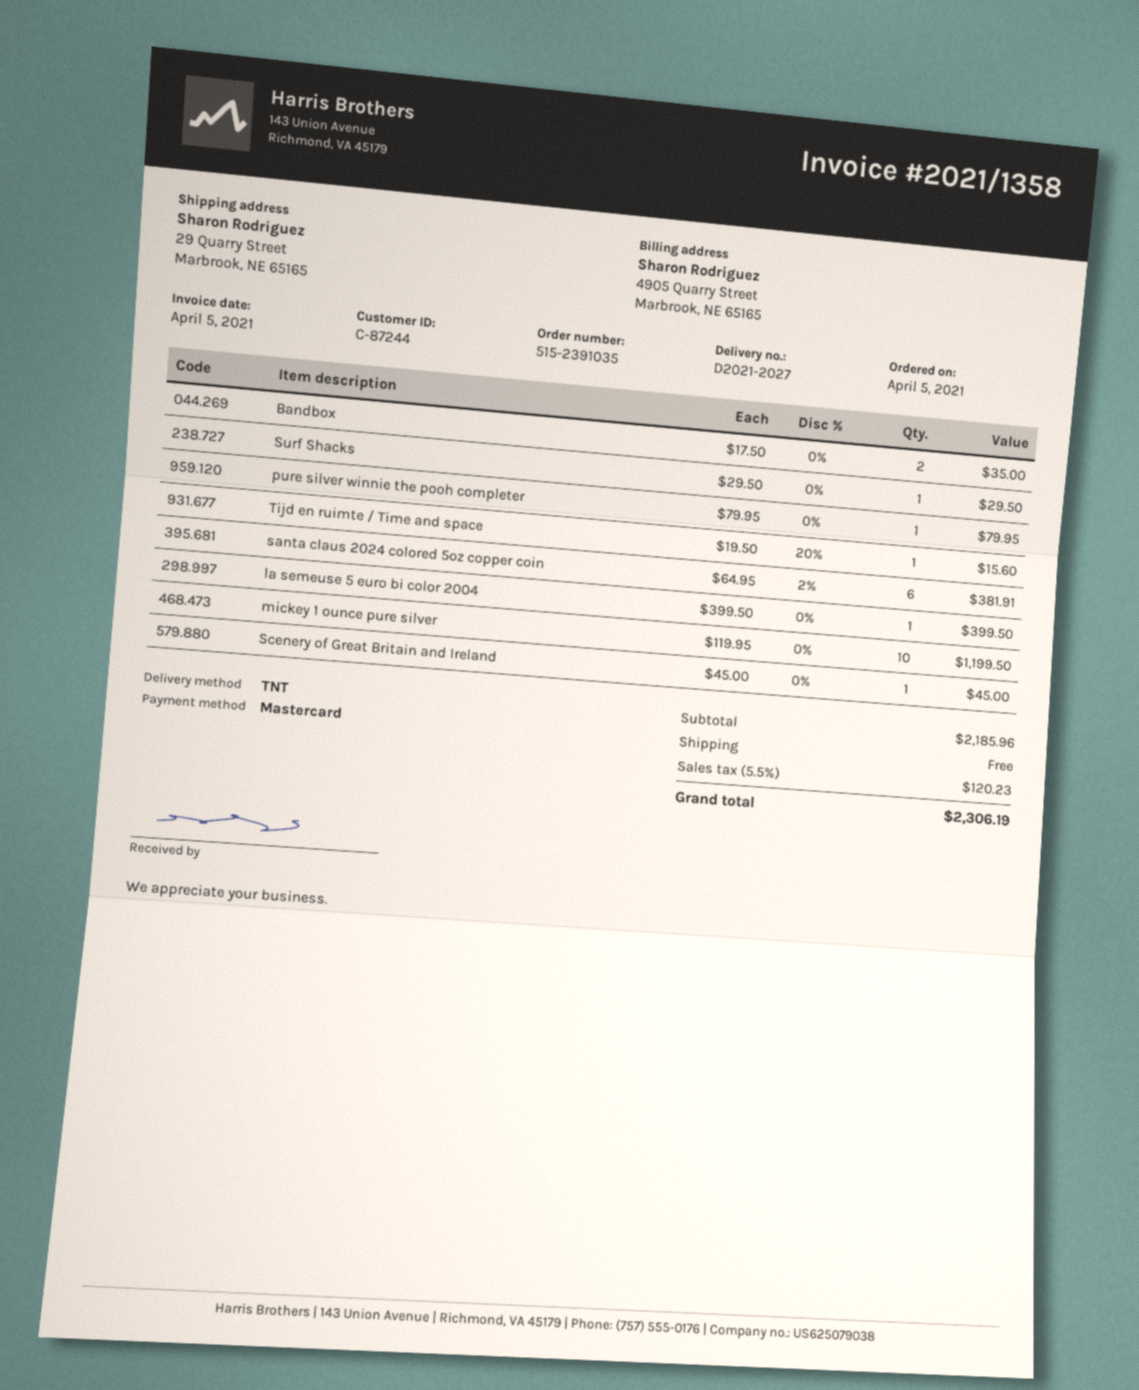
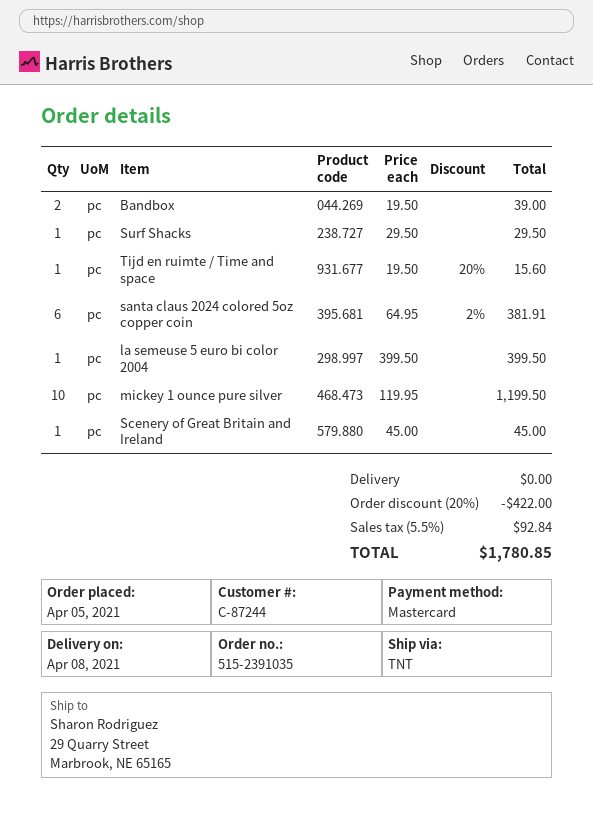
Bandbox: 2 x 17.50 = 35.00 -> 2 x 19.50 = 39.00
pure silver winnie the pooh completer: 1 x 79.95 = 79.95 -> none
discount: none -> 20% = 422.00
tax: 5.5% = 120.23 -> 5.5% = 92.84
total: 2306.19 -> 1780.85

